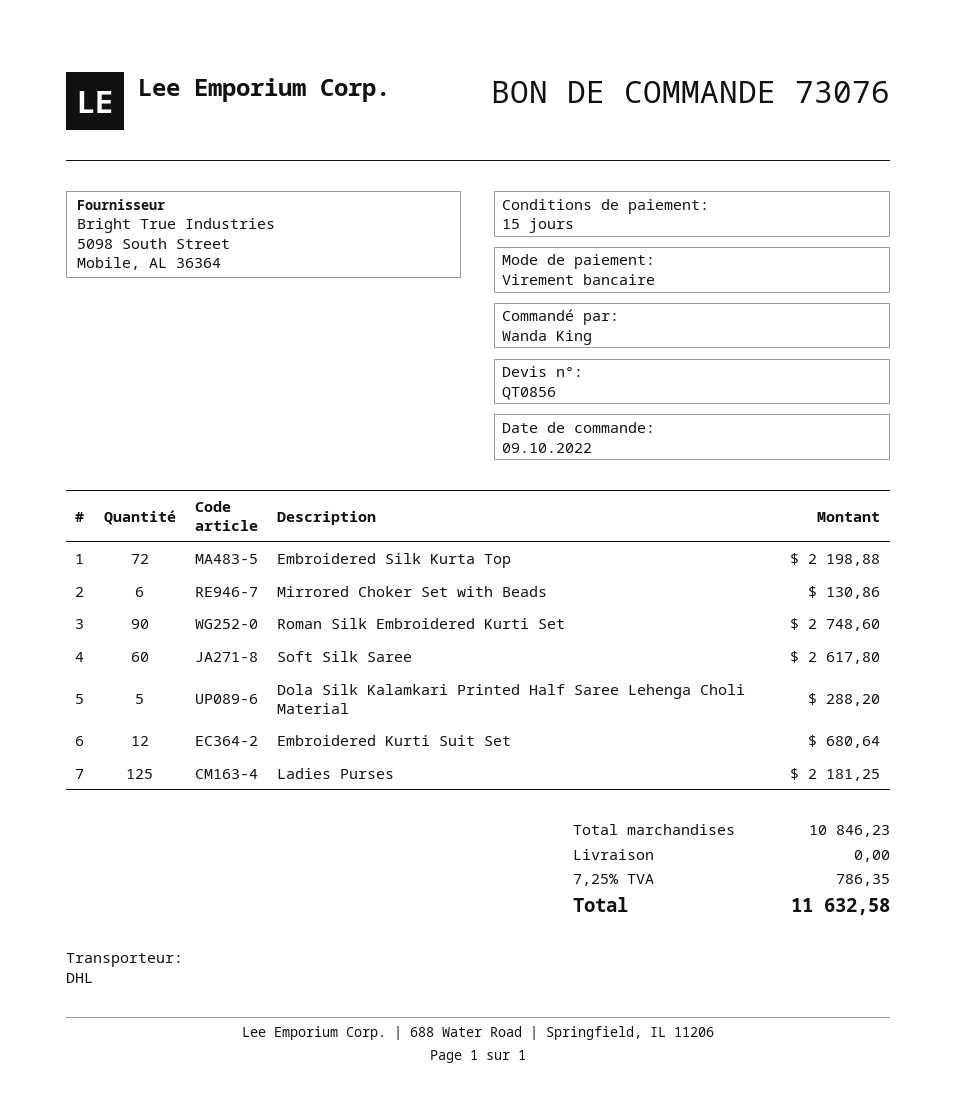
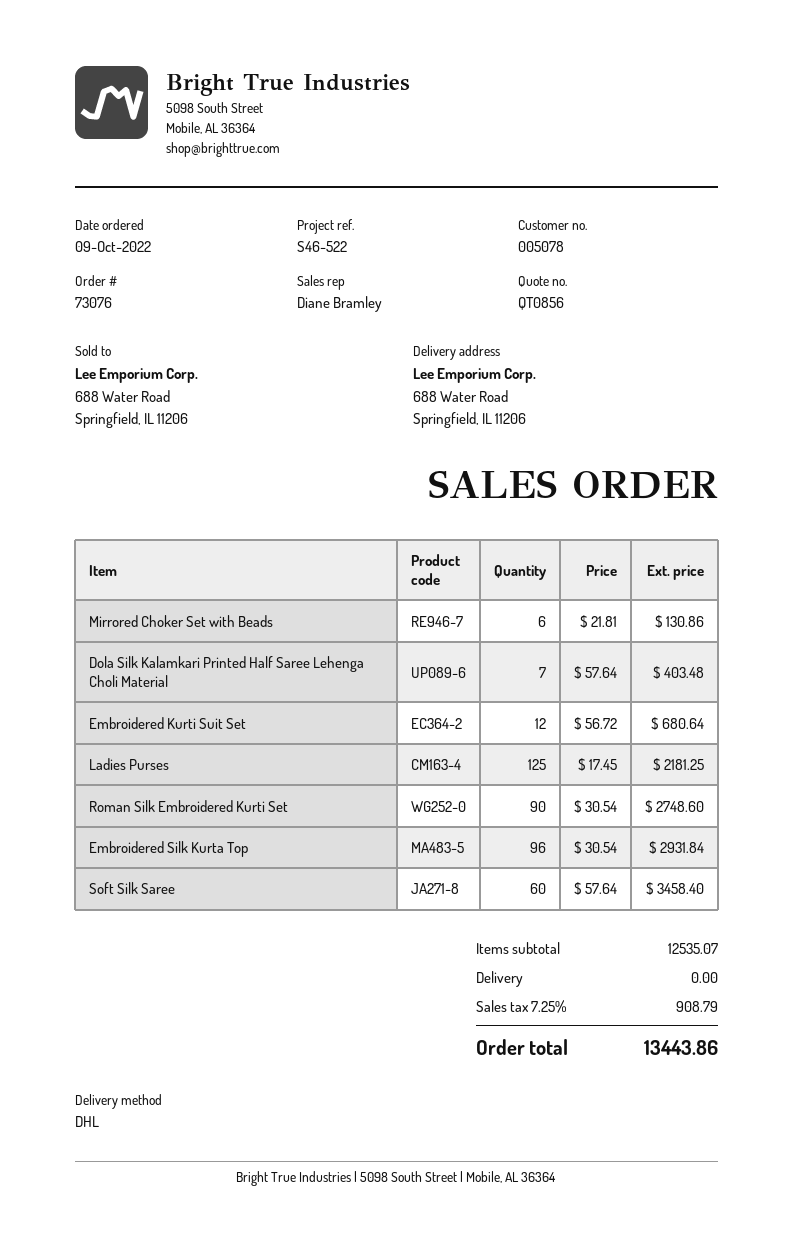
Embroidered Silk Kurta Top: 72 for 2198.88 -> 96 for 2931.84
Soft Silk Saree: 60 for 2617.80 -> 60 for 3458.40
Dola Silk Kalamkari Printed Half Saree Lehenga Choli Material: 5 for 288.20 -> 7 for 403.48
subtotal: 10846.23 -> 12535.07
tax: 7.25% = 786.35 -> 7.25% = 908.79
total: 11632.58 -> 13443.86

